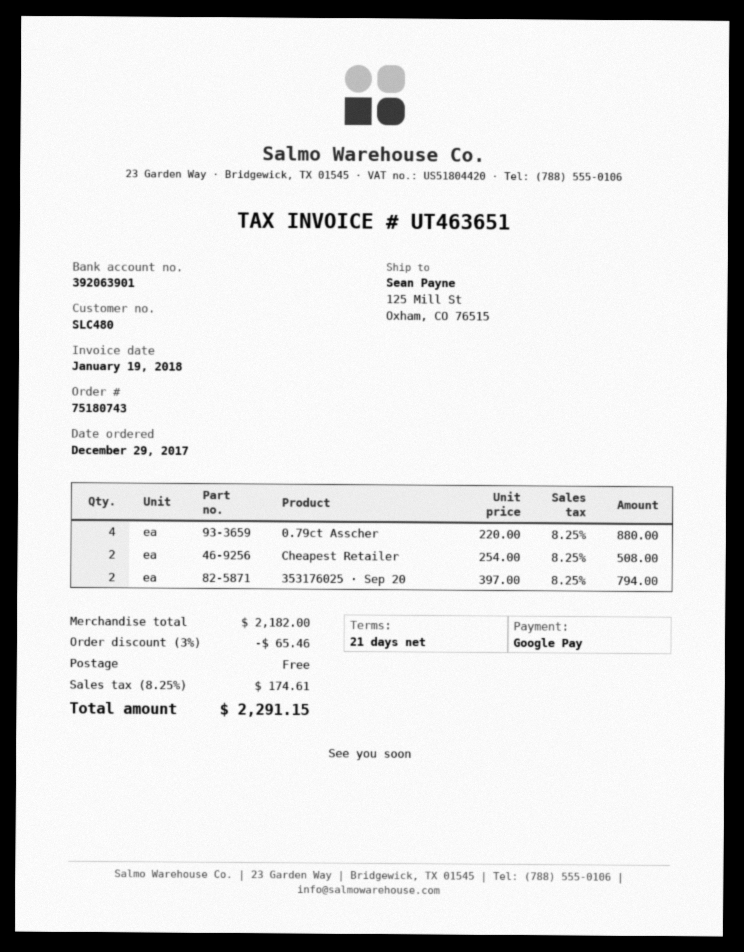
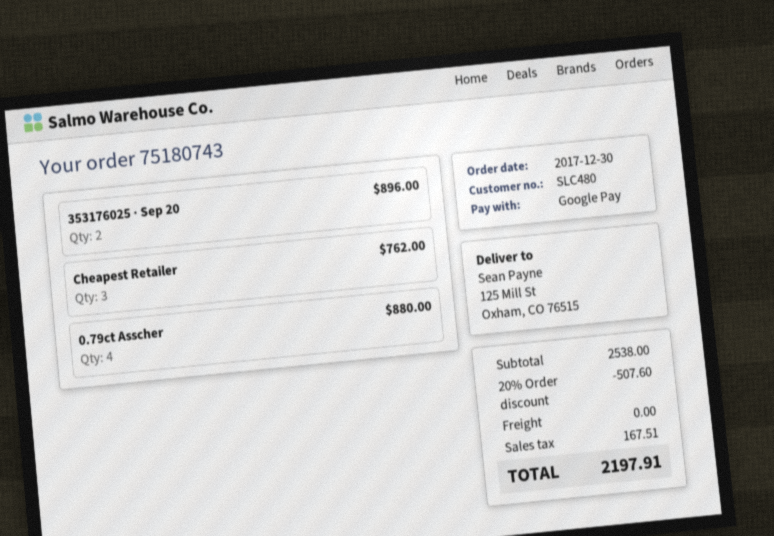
order date: 2017-12-29 -> 2017-12-30
Cheapest Retailer: 2 for 508.00 -> 3 for 762.00
353176025 · Sep 20: 2 for 794.00 -> 2 for 896.00
subtotal: 2182.00 -> 2538.00
discount: 3% = 65.46 -> 20% = 507.60
tax: 174.61 -> 167.51
total: 2291.15 -> 2197.91

